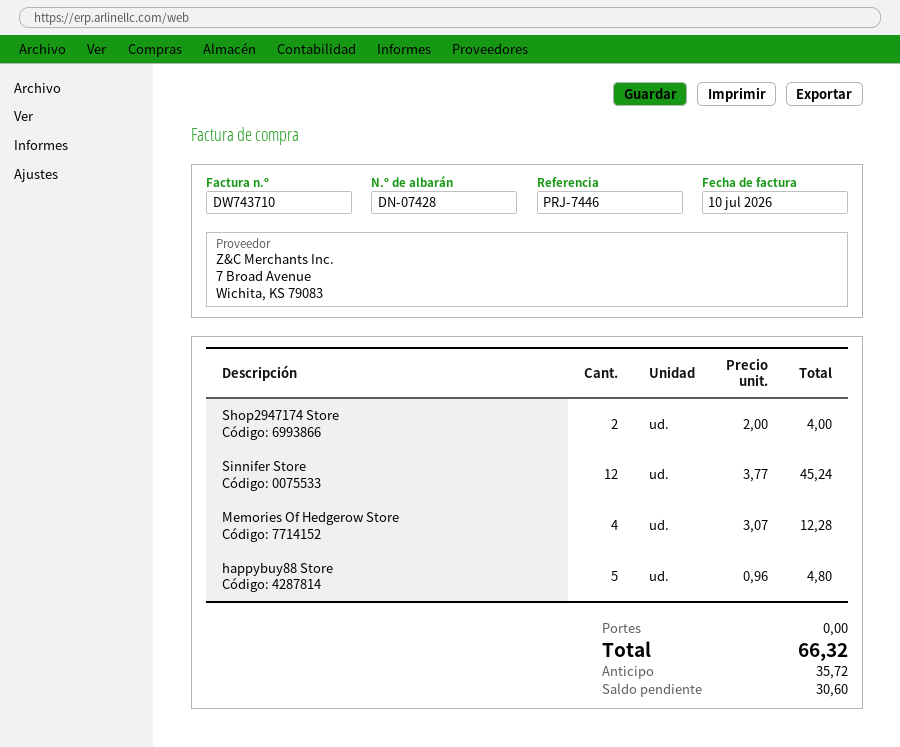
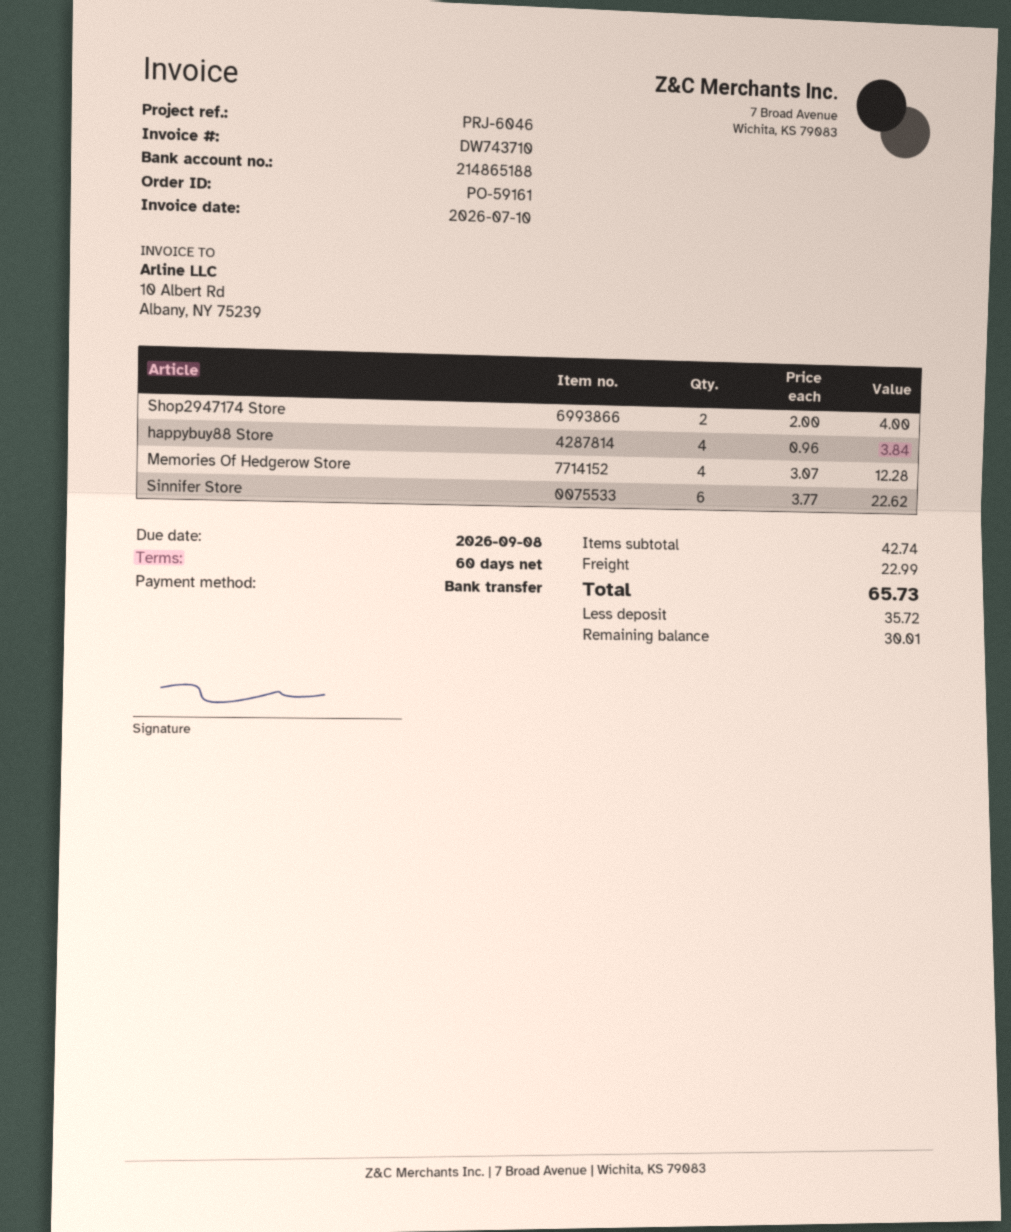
reference: PRJ-7446 -> PRJ-6046
Sinnifer Store: 12 x 3.77 = 45.24 -> 6 x 3.77 = 22.62
happybuy88 Store: 5 x 0.96 = 4.80 -> 4 x 0.96 = 3.84
shipping: 0.00 -> 22.99
total: 66.32 -> 65.73
balance: 30.60 -> 30.01

